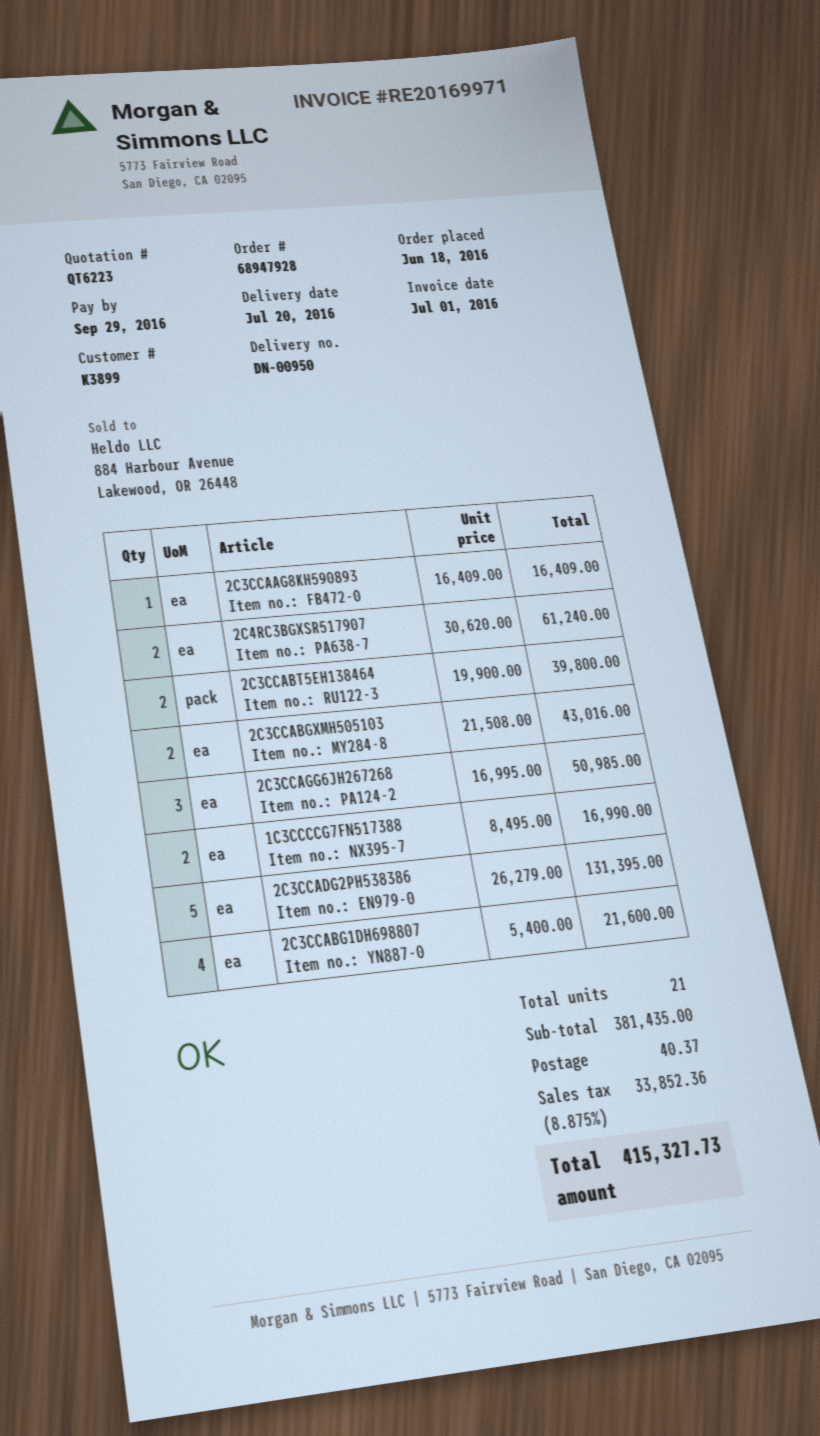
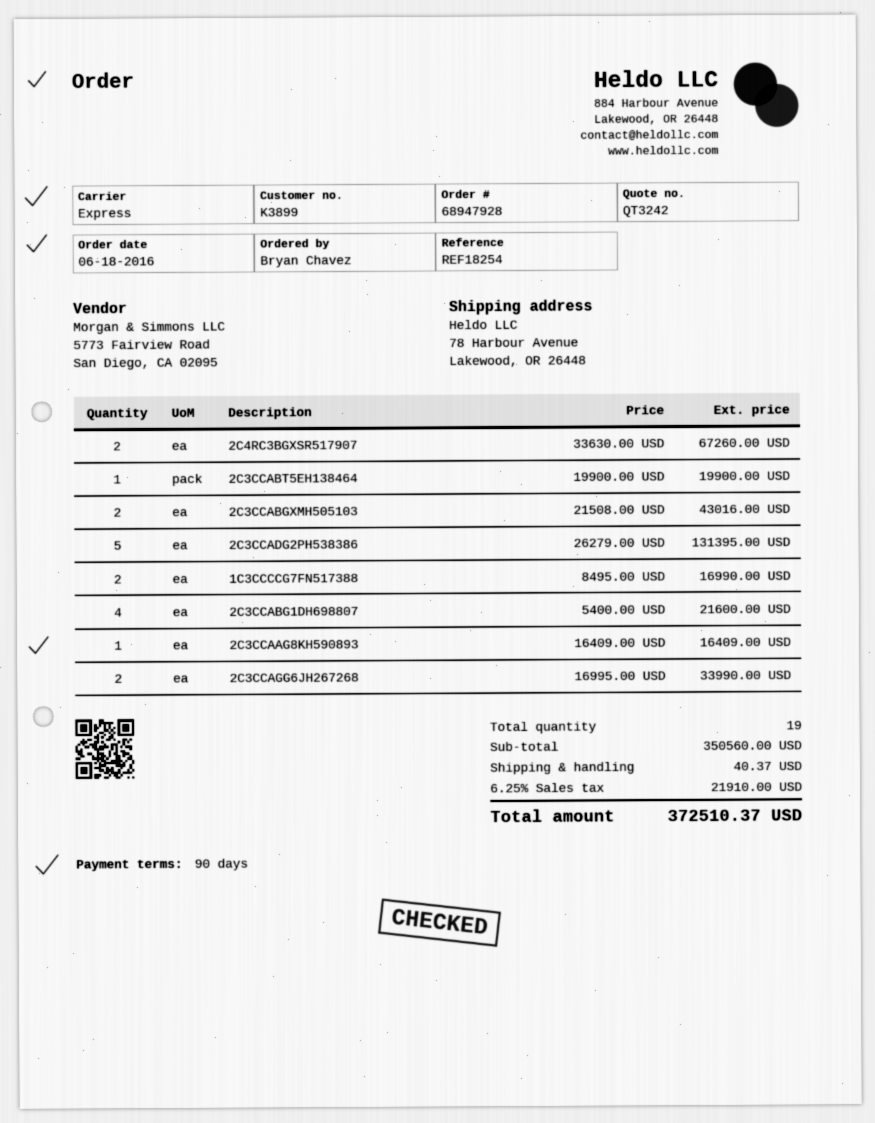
quote number: QT6223 -> QT3242
2C4RC3BGXSR517907: 2 x 30620.00 = 61240.00 -> 2 x 33630.00 = 67260.00
2C3CCABT5EH138464: 2 x 19900.00 = 39800.00 -> 1 x 19900.00 = 19900.00
2C3CCAGG6JH267268: 3 x 16995.00 = 50985.00 -> 2 x 16995.00 = 33990.00
total quantity: 21 -> 19
subtotal: 381435.00 -> 350560.00
tax: 8.875% = 33852.36 -> 6.25% = 21910.00
total: 415327.73 -> 372510.37

